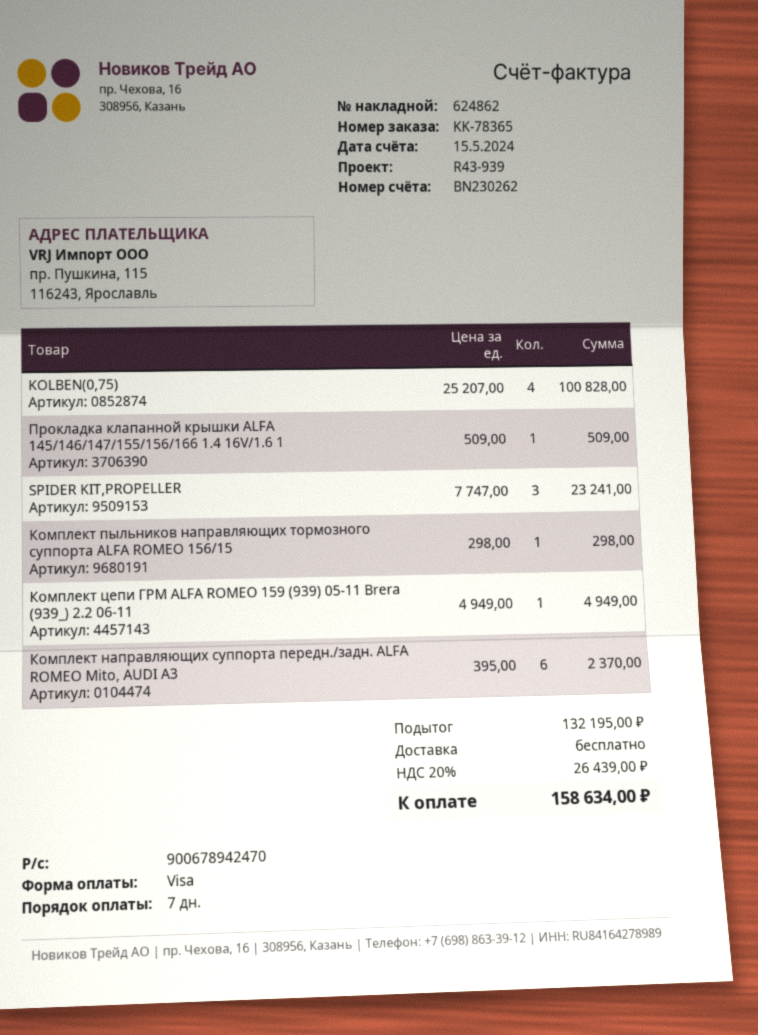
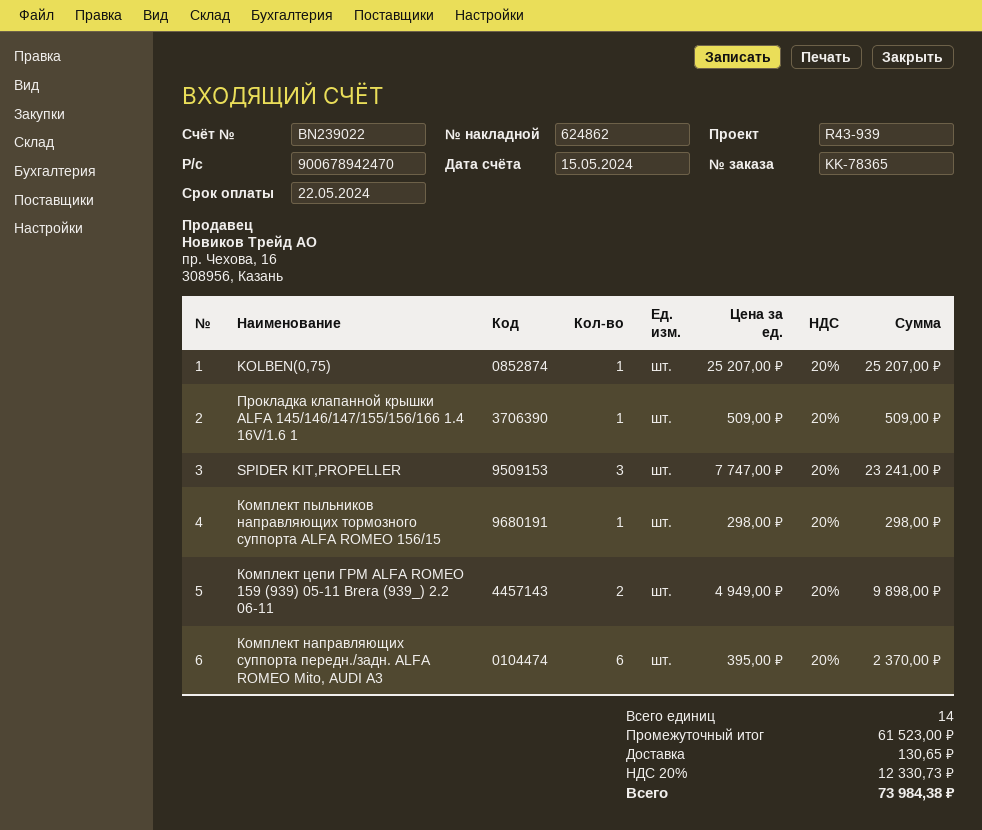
invoice number: BN230262 -> BN239022
KOLBEN(0,75): 4 x 25207.00 = 100828.00 -> 1 x 25207.00 = 25207.00
Комплект цепи ГРМ ALFA ROMEO 159 (939) 05-11 Brera (939_) 2.2 06-11: 1 x 4949.00 = 4949.00 -> 2 x 4949.00 = 9898.00
subtotal: 132195.00 -> 61523.00
shipping: 0.00 -> 130.65
tax: 20% = 26439.00 -> 20% = 12330.73
total: 158634.00 -> 73984.38

